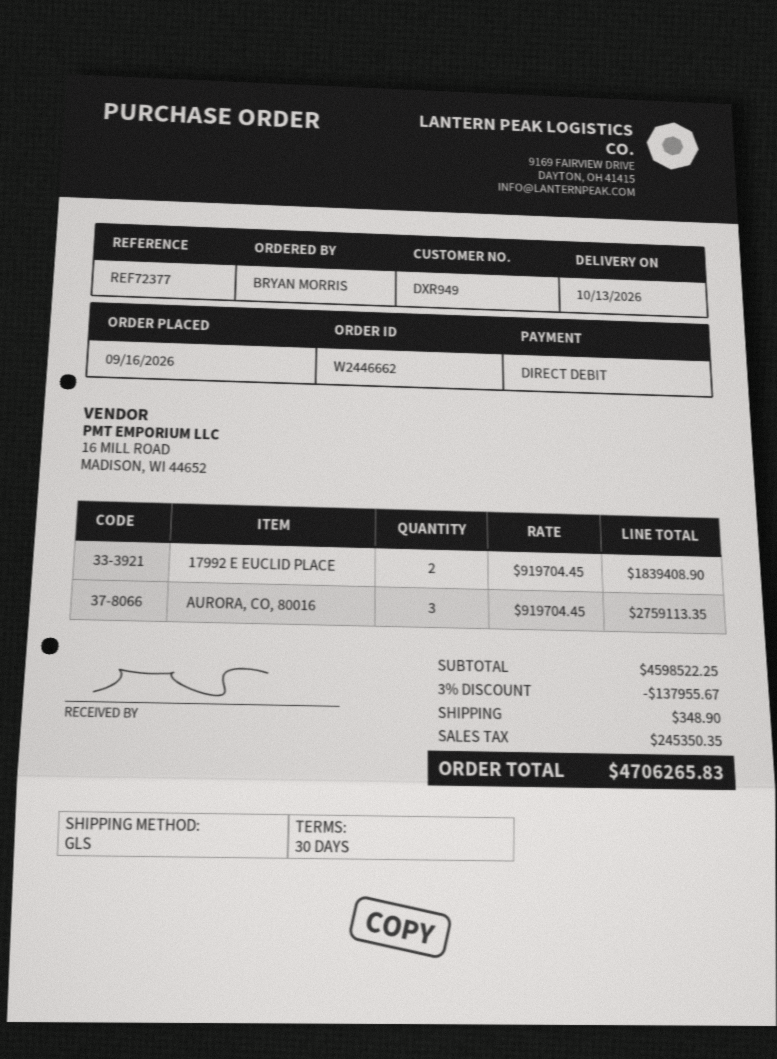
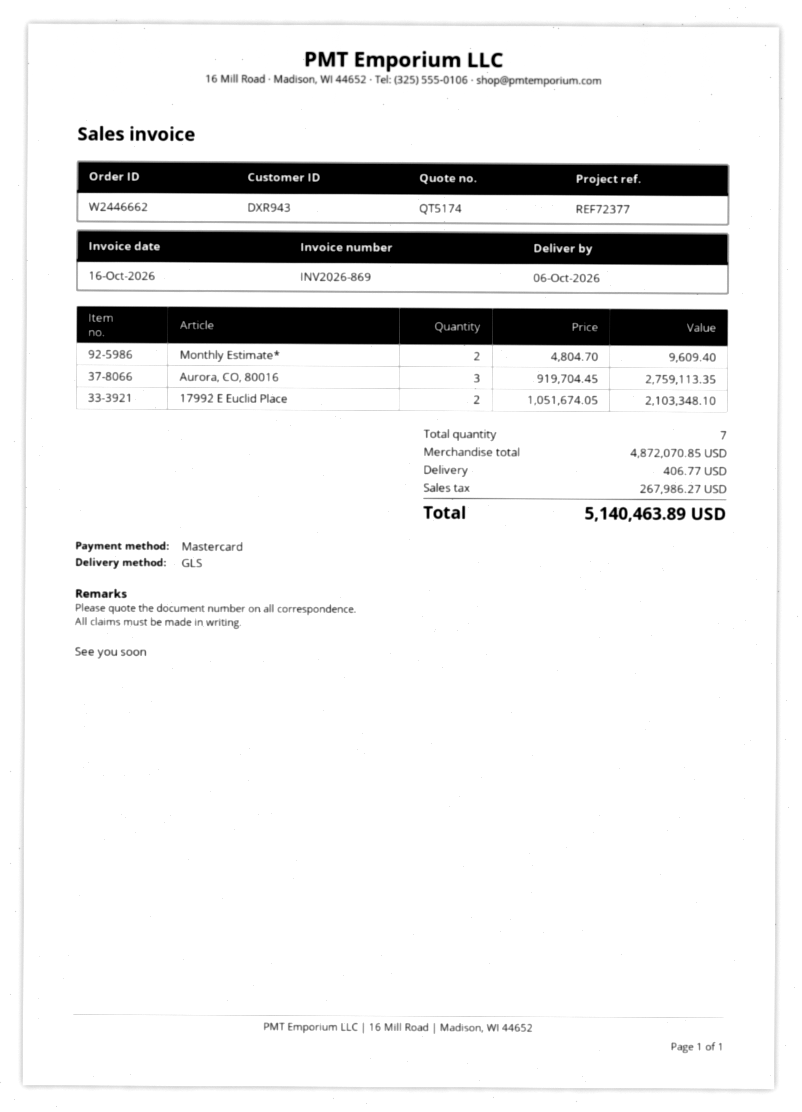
delivery date: 2026-10-13 -> 2026-10-06
customer number: DXR949 -> DXR943
payment method: direct debit -> Mastercard
17992 E EUCLID PLACE: 2 x 919704.45 = 1839408.90 -> 2 x 1051674.05 = 2103348.10
Monthly Estimate*: none -> 2 x 4804.70 = 9609.40
subtotal: 4598522.25 -> 4872070.85
discount: 3% = 137955.67 -> none
shipping: 348.90 -> 406.77
tax: 245350.35 -> 267986.27
total: 4706265.83 -> 5140463.89

